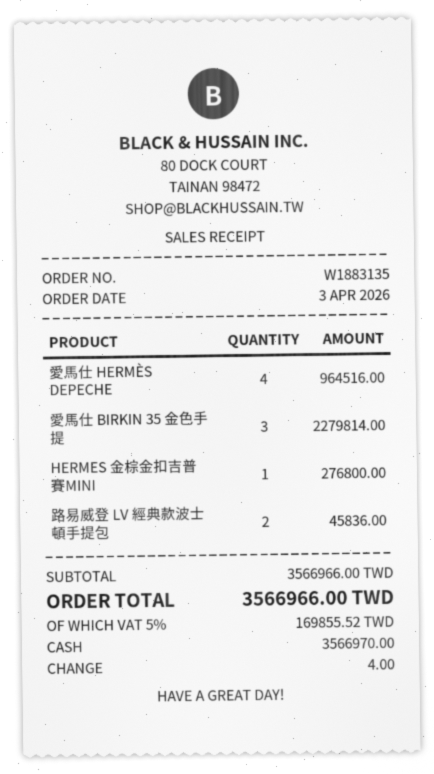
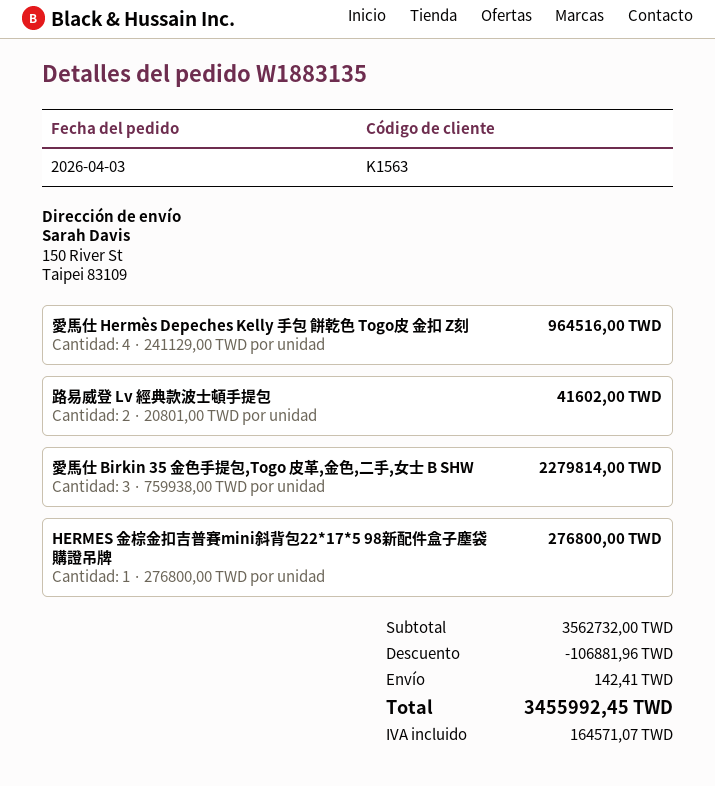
路易威登 LV 經典款波士頓手提包: 2 for 45836.00 -> 2 for 41602.00
subtotal: 3566966.00 -> 3562732.00
discount: none -> 106881.96
shipping: none -> 142.41
tax: 169855.52 -> 164571.07
total: 3566966.00 -> 3455992.45

